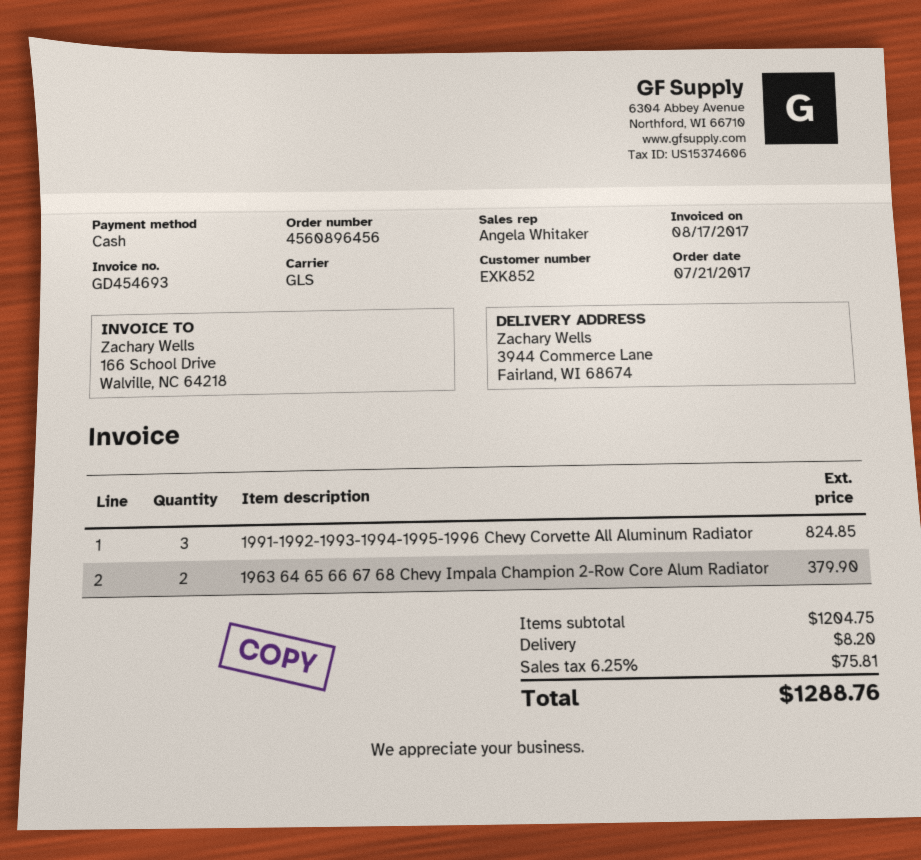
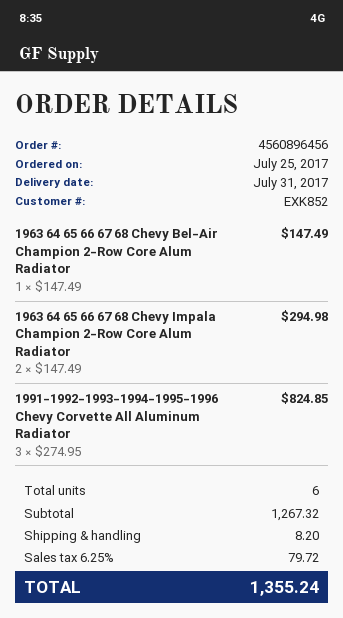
order date: 2017-07-21 -> 2017-07-25
1963 64 65 66 67 68 Chevy Impala Champion 2-Row Core Alum Radiator: 2 for 379.90 -> 2 for 294.98
1963 64 65 66 67 68 Chevy Bel-Air Champion 2-Row Core Alum Radiator: none -> 1 for 147.49
subtotal: 1204.75 -> 1267.32
tax: 6.25% = 75.81 -> 6.25% = 79.72
total: 1288.76 -> 1355.24

